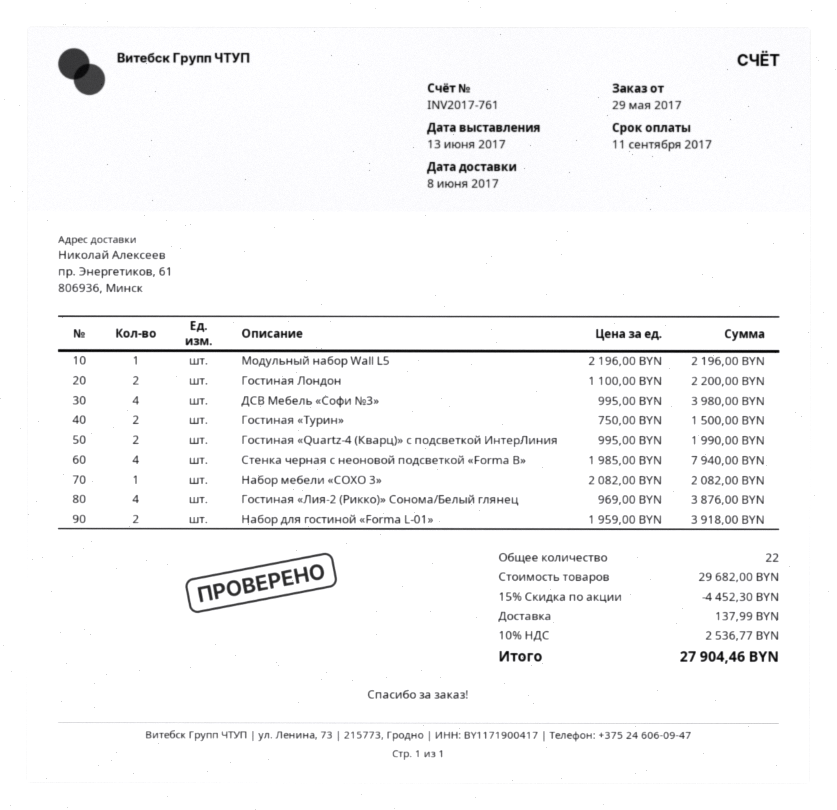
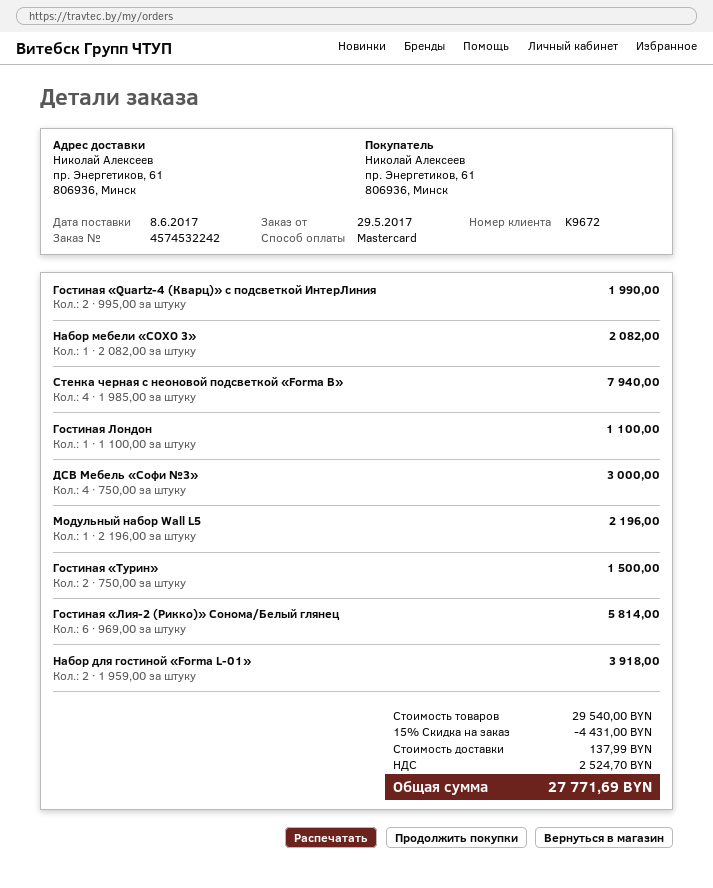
Гостиная Лондон: 2 x 1100.00 = 2200.00 -> 1 x 1100.00 = 1100.00
ДСВ Мебель «Софи №3»: 4 x 995.00 = 3980.00 -> 4 x 750.00 = 3000.00
Гостиная «Лия-2 (Рикко)» Сонома/Белый глянец: 4 x 969.00 = 3876.00 -> 6 x 969.00 = 5814.00
subtotal: 29682.00 -> 29540.00
discount: 15% = 4452.30 -> 15% = 4431.00
tax: 2536.77 -> 2524.70
total: 27904.46 -> 27771.69

